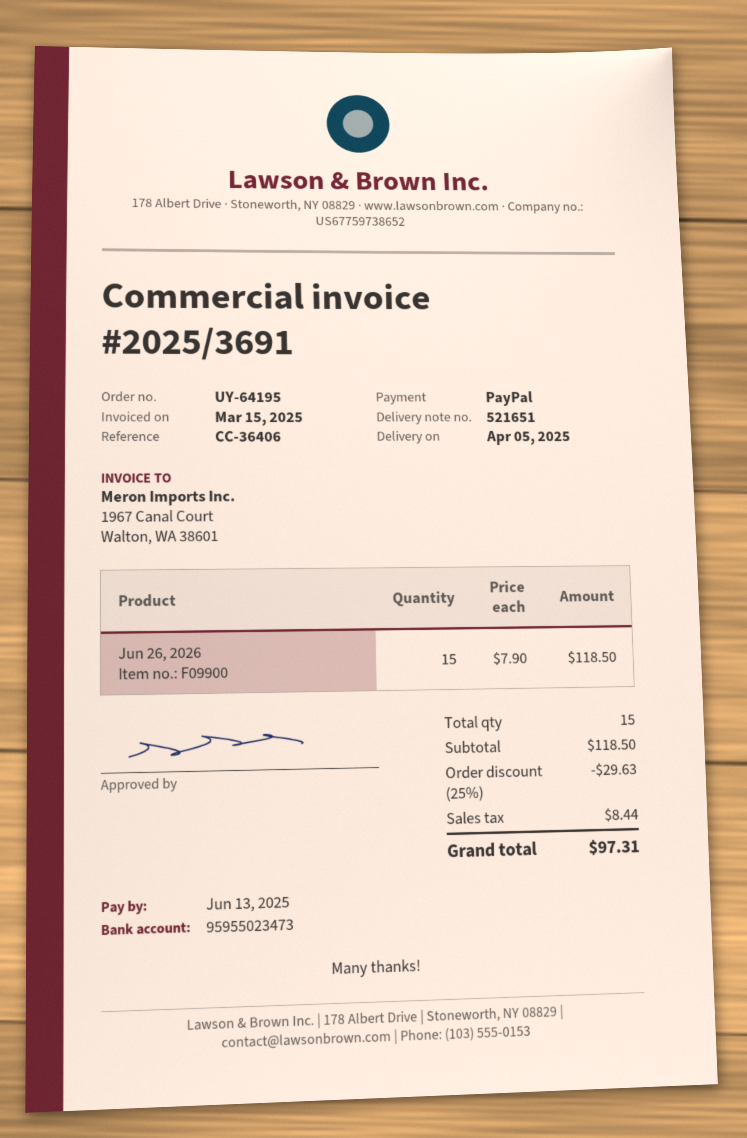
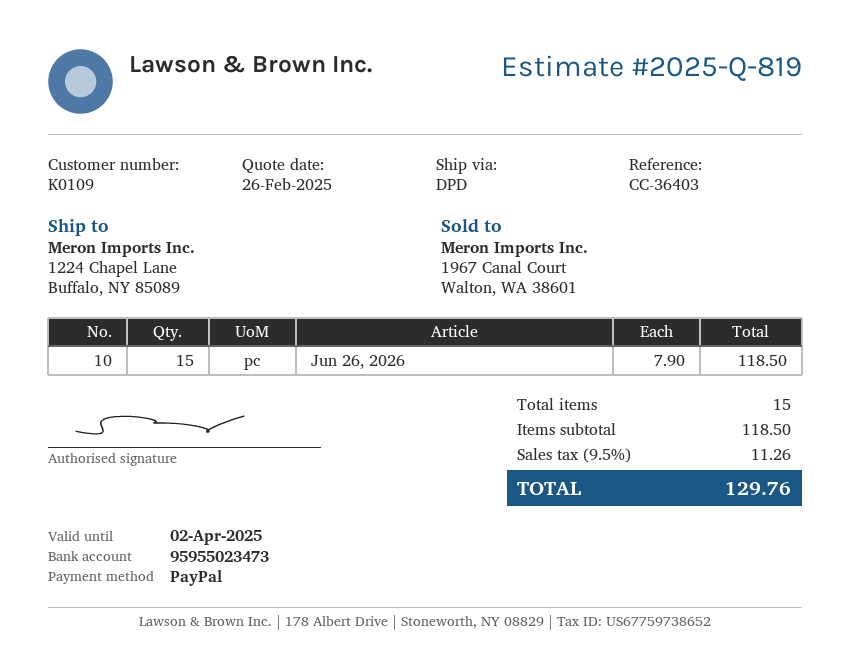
reference: CC-36406 -> CC-36403
discount: 25% = 29.63 -> none
tax: 8.44 -> 11.26
total: 97.31 -> 129.76

